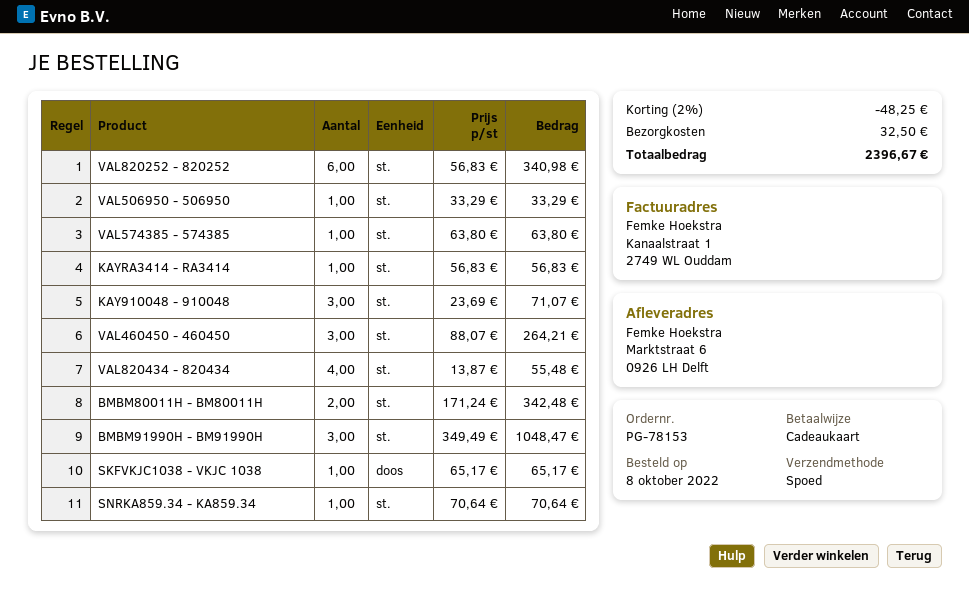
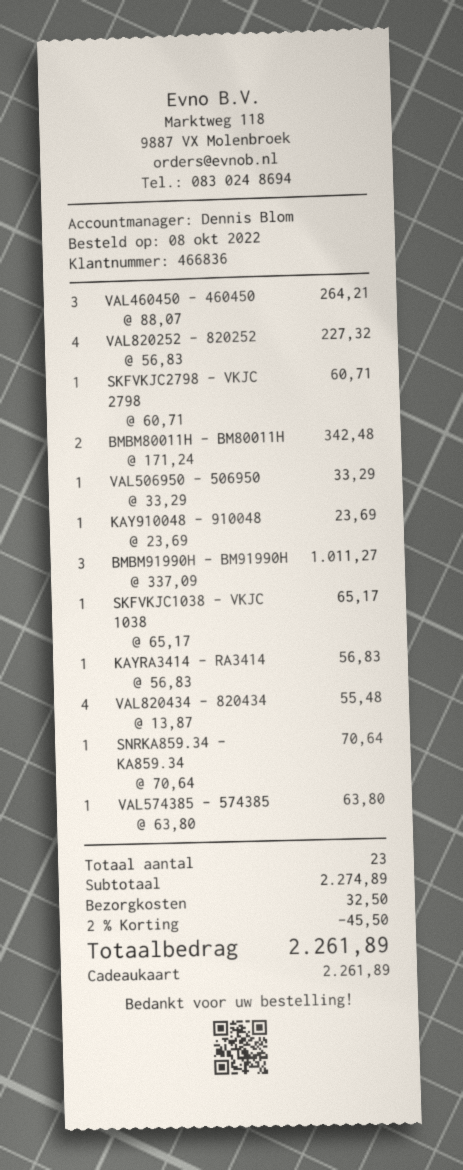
VAL820252 - 820252: 6 x 56.83 = 340.98 -> 4 x 56.83 = 227.32
KAY910048 - 910048: 3 x 23.69 = 71.07 -> 1 x 23.69 = 23.69
BMBM91990H - BM91990H: 3 x 349.49 = 1048.47 -> 3 x 337.09 = 1011.27
SKFVKJC2798 - VKJC 2798: none -> 1 x 60.71 = 60.71
discount: 2% = 48.25 -> 2% = 45.50
total: 2396.67 -> 2261.89

